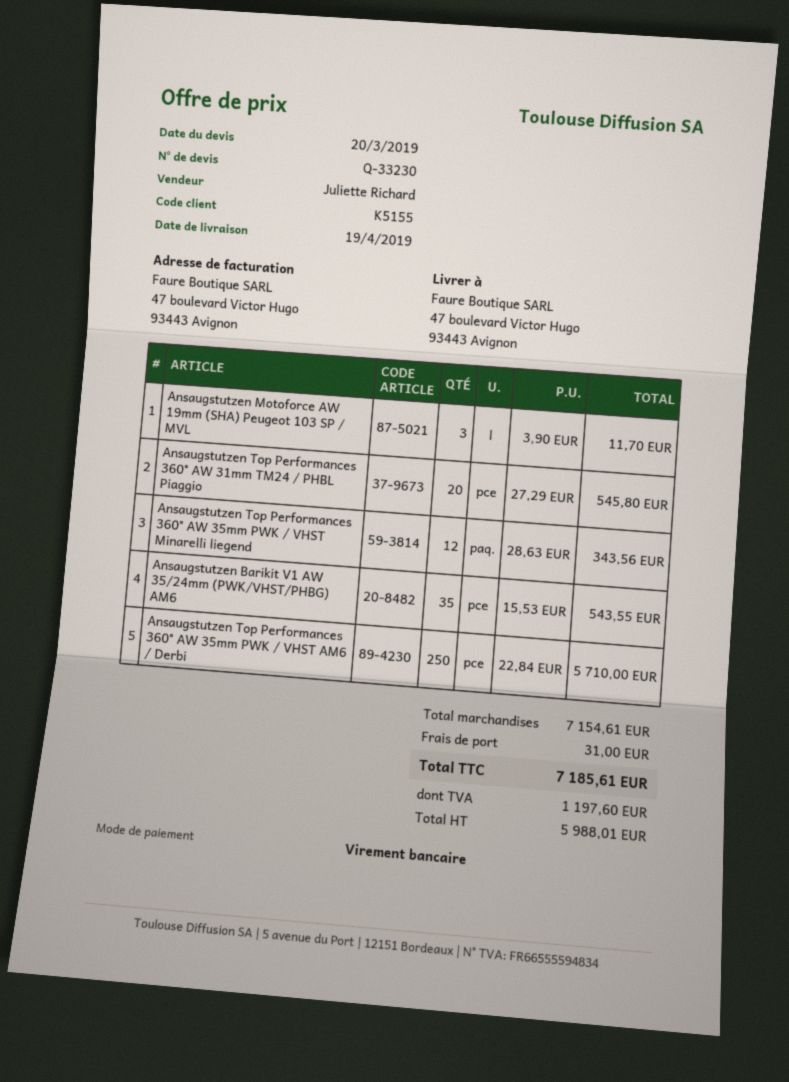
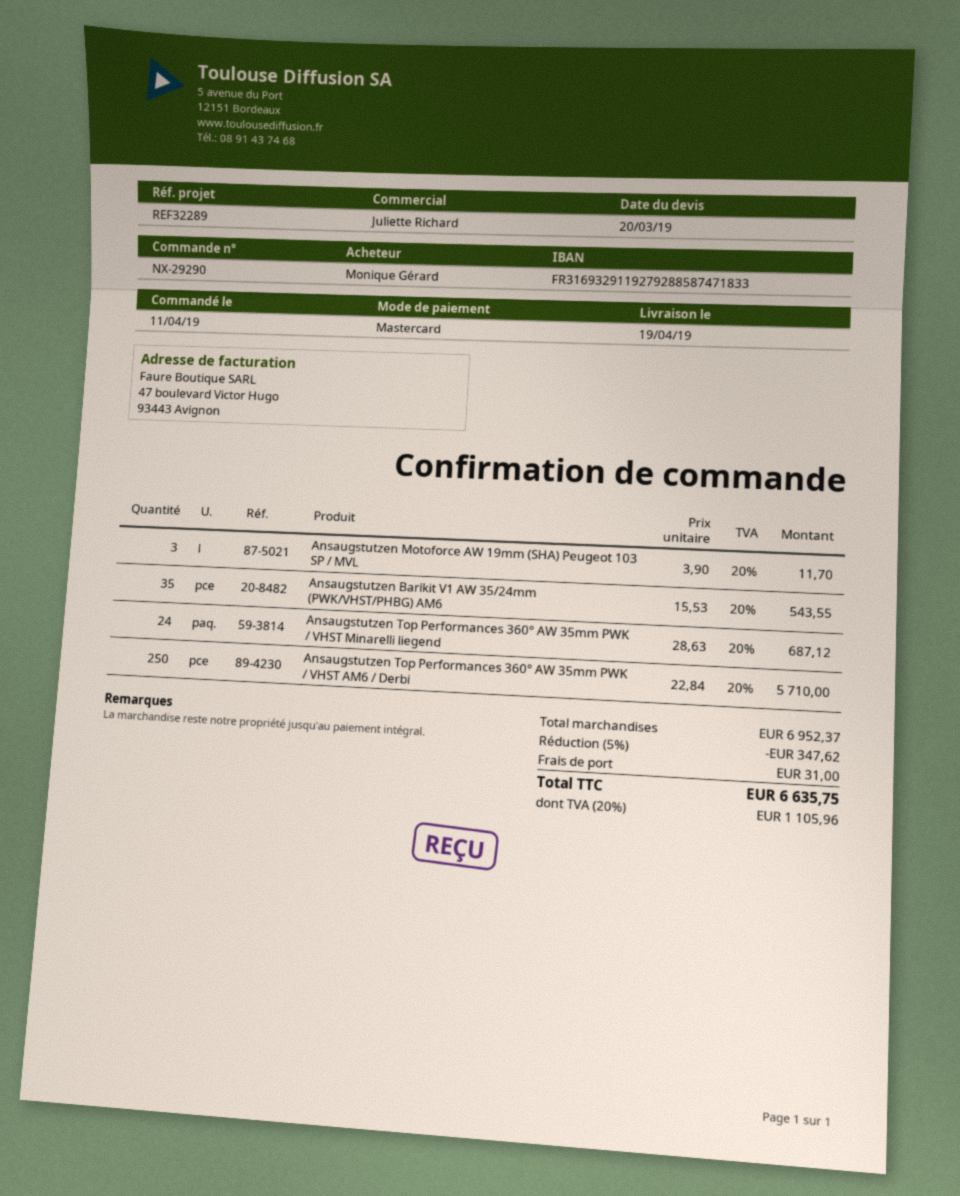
payment method: bank transfer -> Mastercard
Ansaugstutzen Top Performances 360° AW 31mm TM24 / PHBL Piaggio: 20 x 27.29 = 545.80 -> none
Ansaugstutzen Top Performances 360° AW 35mm PWK / VHST Minarelli liegend: 12 x 28.63 = 343.56 -> 24 x 28.63 = 687.12
subtotal: 7154.61 -> 6952.37
discount: none -> 5% = 347.62
tax: 1197.60 -> 1105.96
total: 7185.61 -> 6635.75

